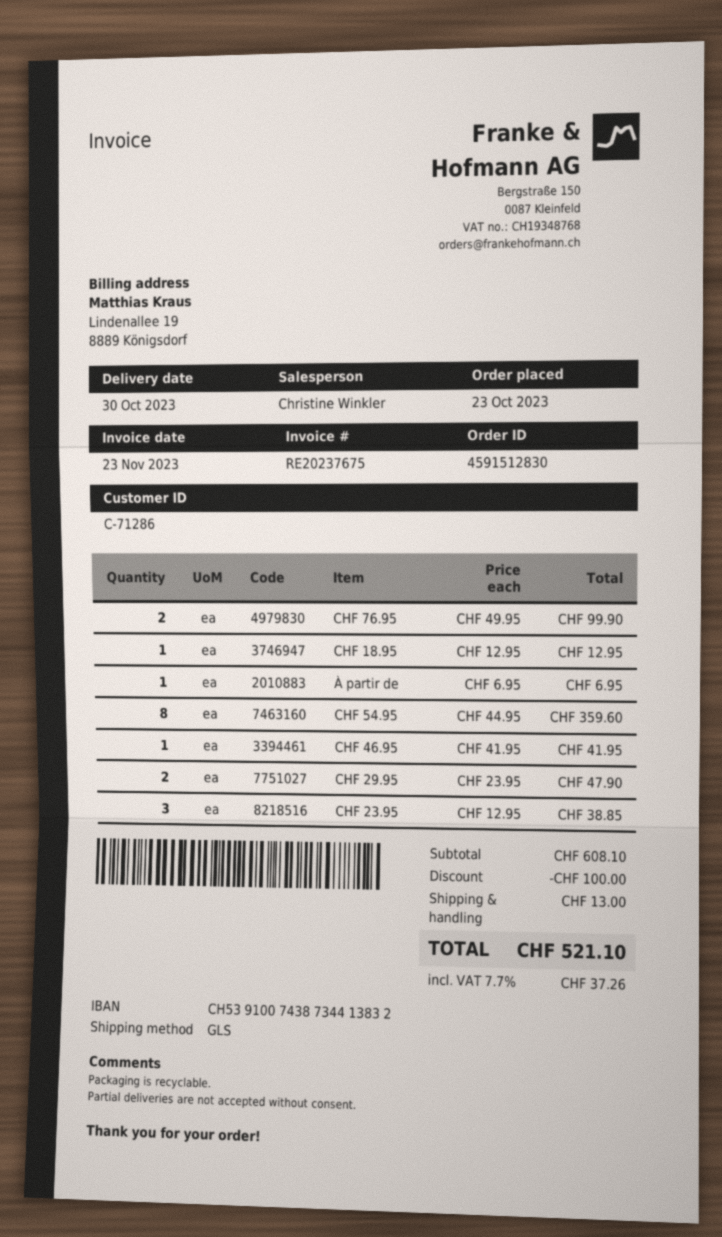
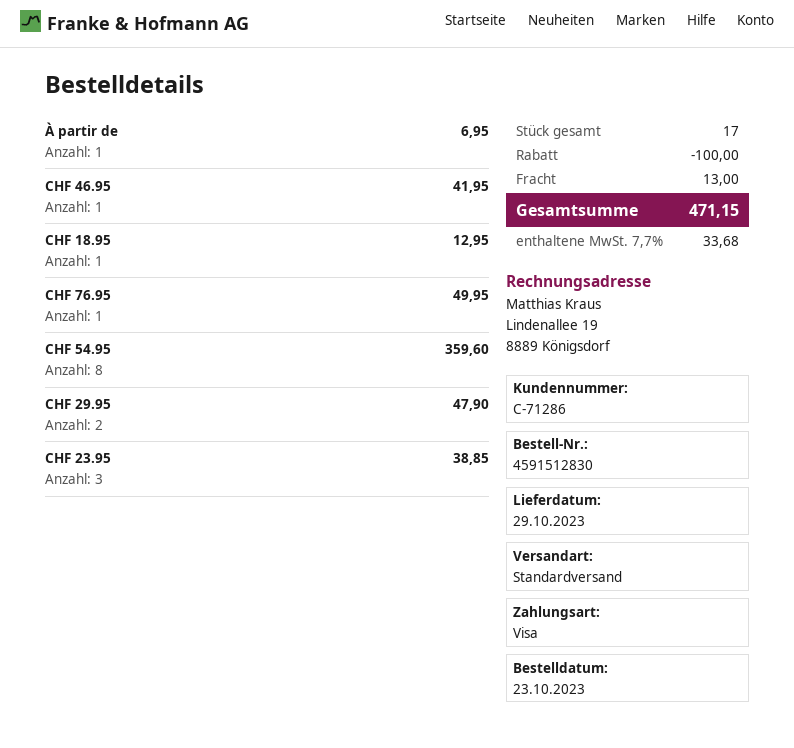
delivery date: 2023-10-30 -> 2023-10-29
shipping method: GLS -> standard
CHF 76.95: 2 for 99.90 -> 1 for 49.95
tax: 7.7% = 37.26 -> 7.7% = 33.68
total: 521.10 -> 471.15

